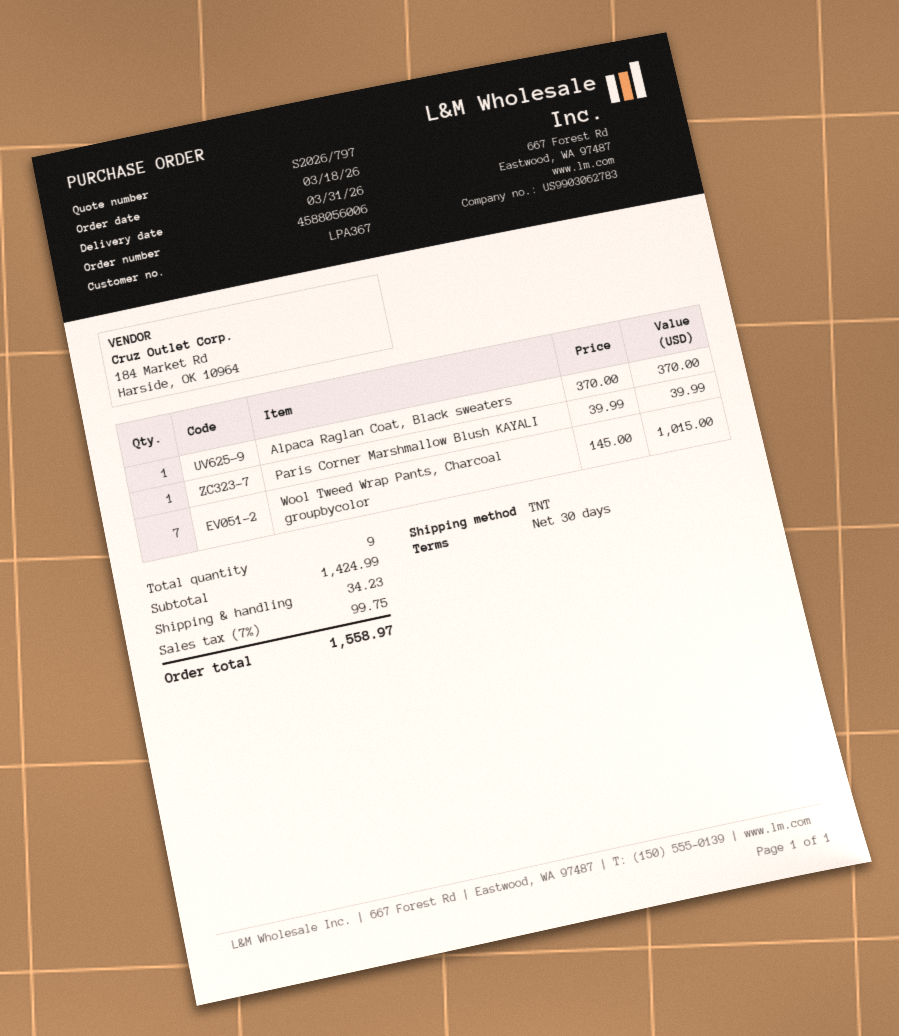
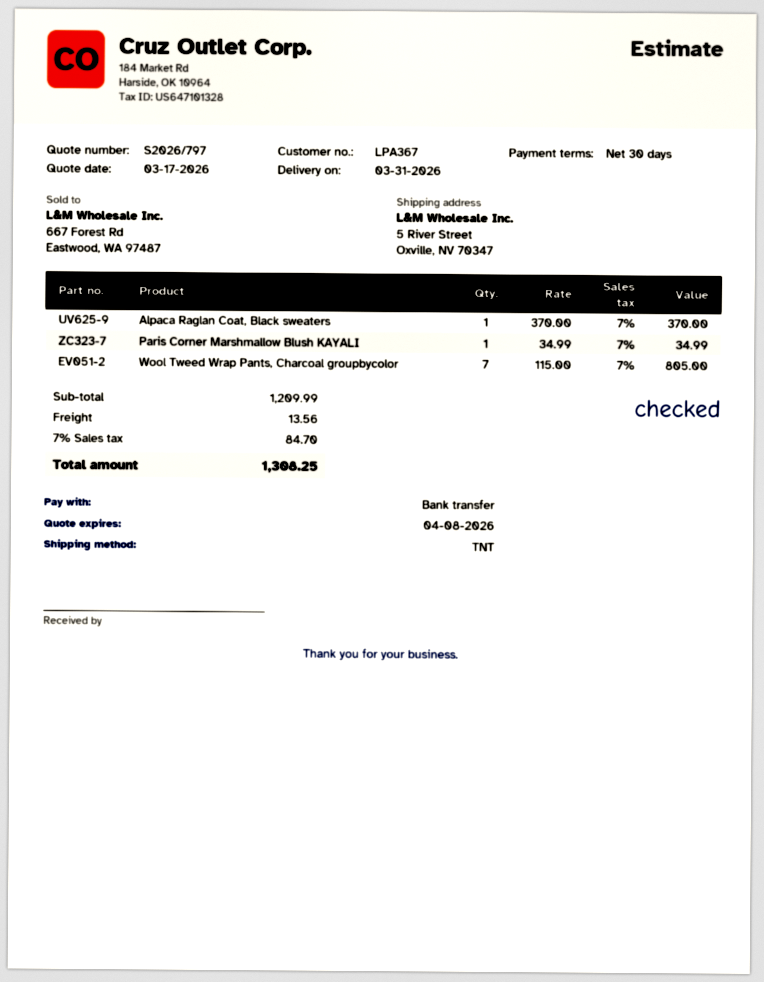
Paris Corner Marshmallow Blush KAYALI: 1 x 39.99 = 39.99 -> 1 x 34.99 = 34.99
Wool Tweed Wrap Pants, Charcoal groupbycolor: 7 x 145.00 = 1015.00 -> 7 x 115.00 = 805.00
subtotal: 1424.99 -> 1209.99
shipping: 34.23 -> 13.56
tax: 7% = 99.75 -> 7% = 84.70
total: 1558.97 -> 1308.25

